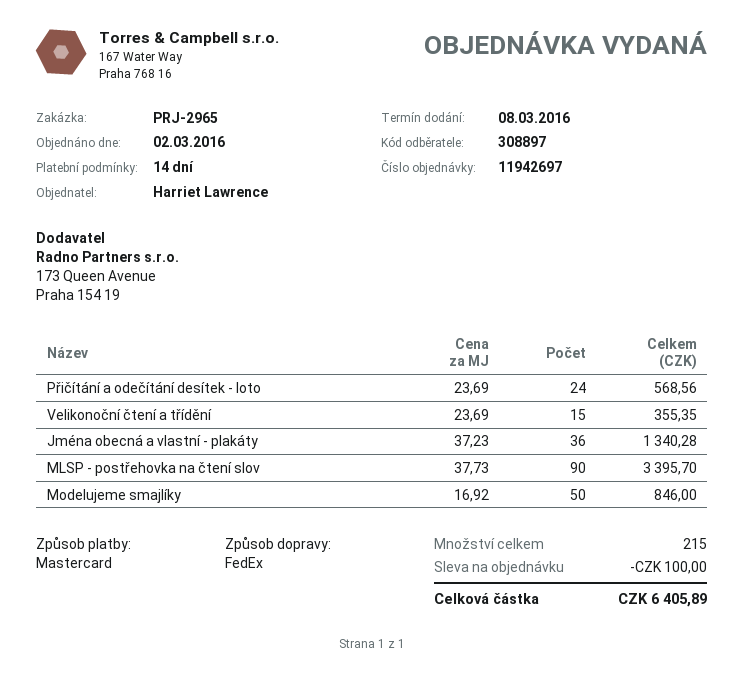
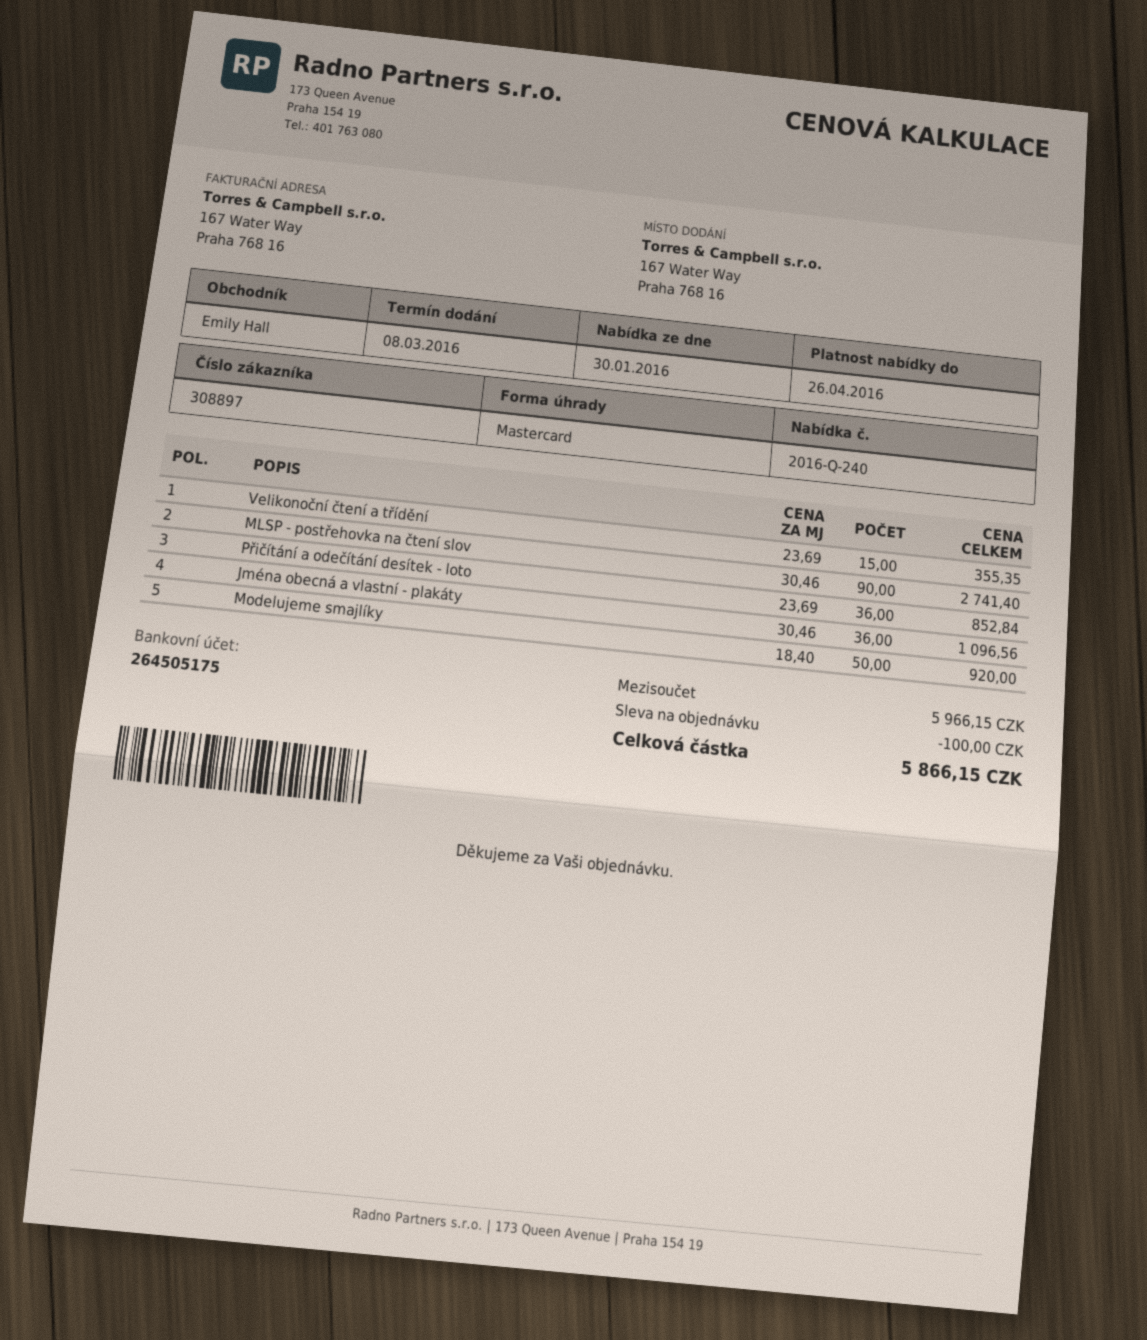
Přičítání a odečítání desítek - loto: 24 x 23.69 = 568.56 -> 36 x 23.69 = 852.84
Jména obecná a vlastní - plakáty: 36 x 37.23 = 1340.28 -> 36 x 30.46 = 1096.56
MLSP - postřehovka na čtení slov: 90 x 37.73 = 3395.70 -> 90 x 30.46 = 2741.40
Modelujeme smajlíky: 50 x 16.92 = 846.00 -> 50 x 18.40 = 920.00
total: 6405.89 -> 5866.15

